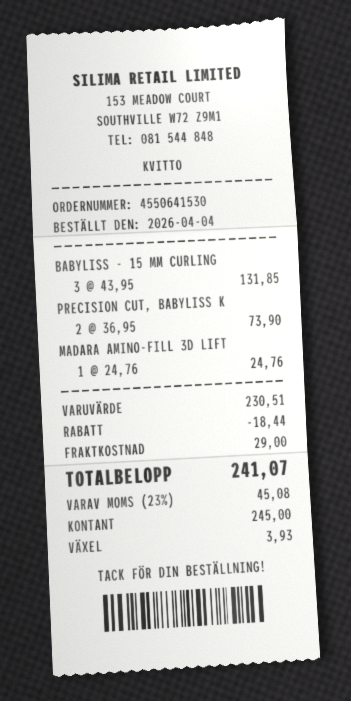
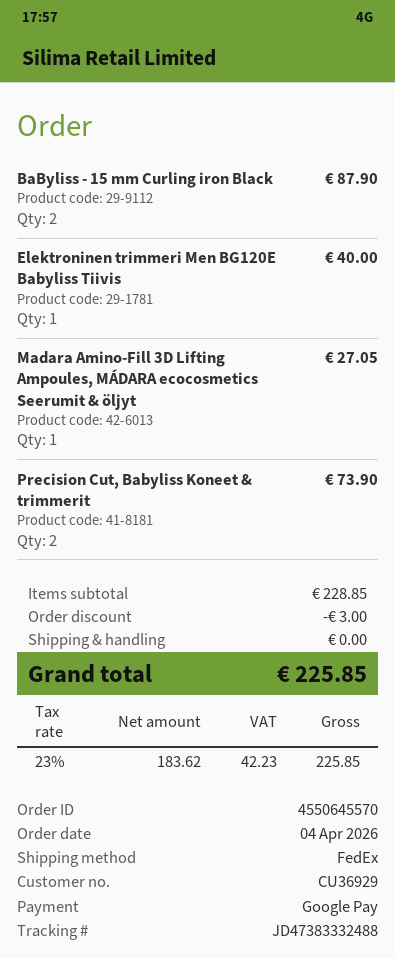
order number: 4550641530 -> 4550645570
payment method: cash -> Google Pay
BABYLISS - 15 MM CURLING: 3 for 131.85 -> 2 for 87.90
MADARA AMINO-FILL 3D LIFT: 1 for 24.76 -> 1 for 27.05
Elektroninen trimmeri Men BG120E Babyliss Tiivis: none -> 1 for 40.00
subtotal: 230.51 -> 228.85
discount: 18.44 -> 3.00
shipping: 29.00 -> 0.00
tax: 23% = 45.08 -> 23% = 42.23
total: 241.07 -> 225.85

